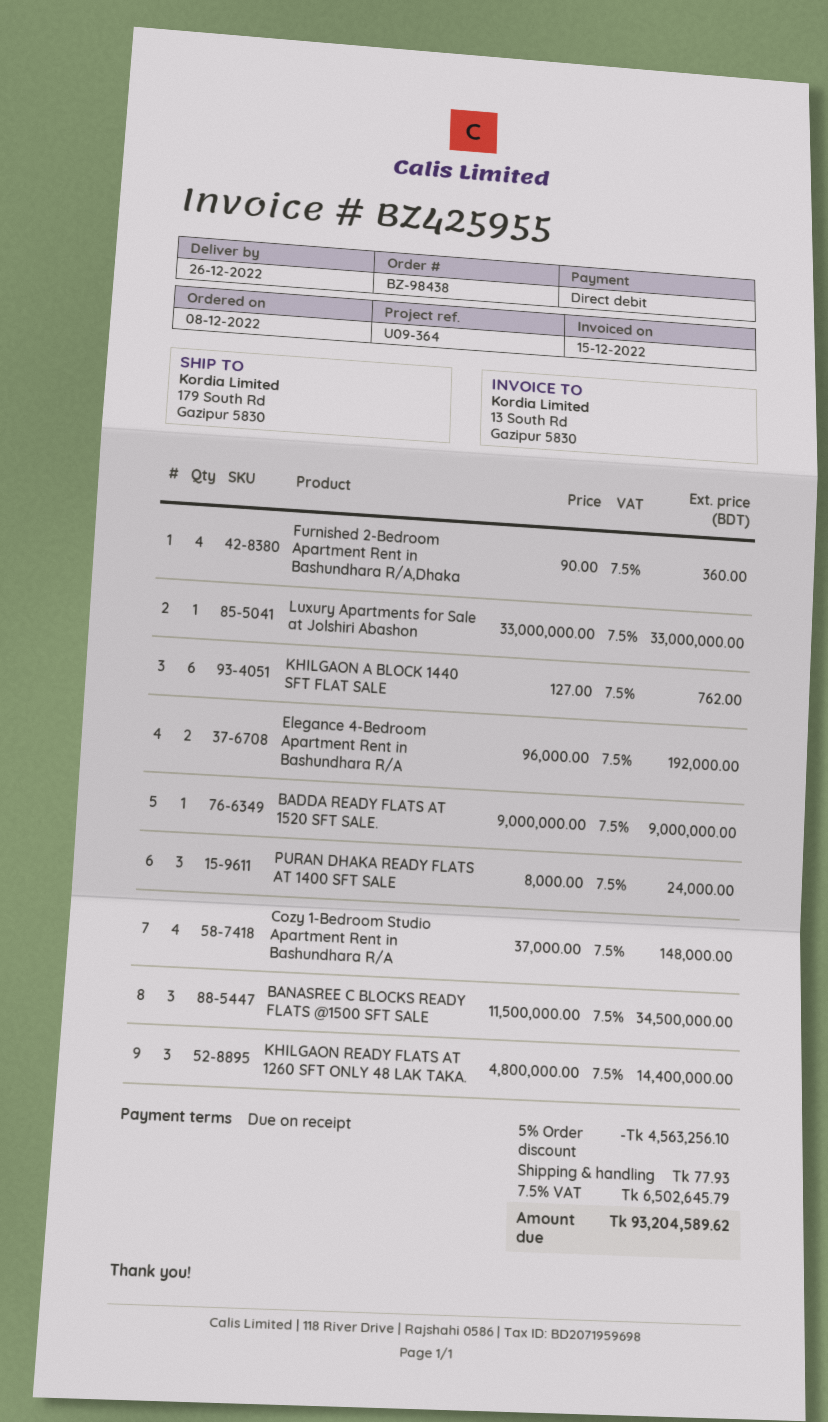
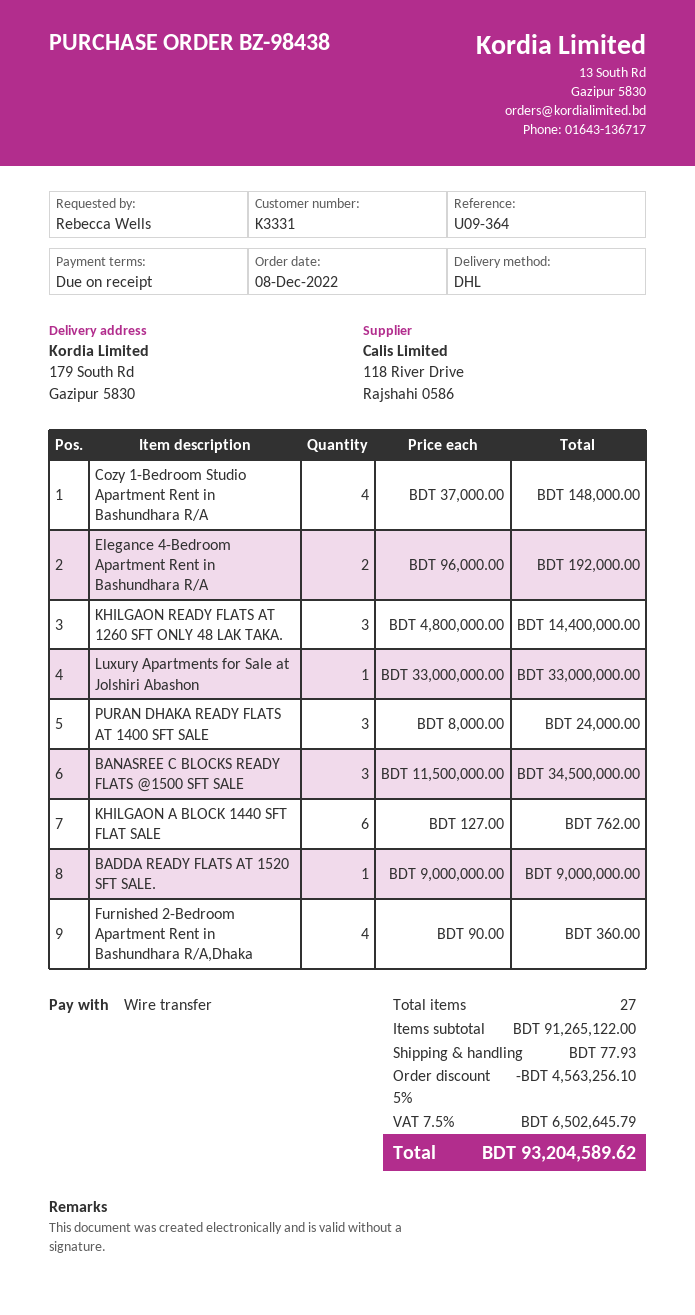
payment method: direct debit -> bank transfer

